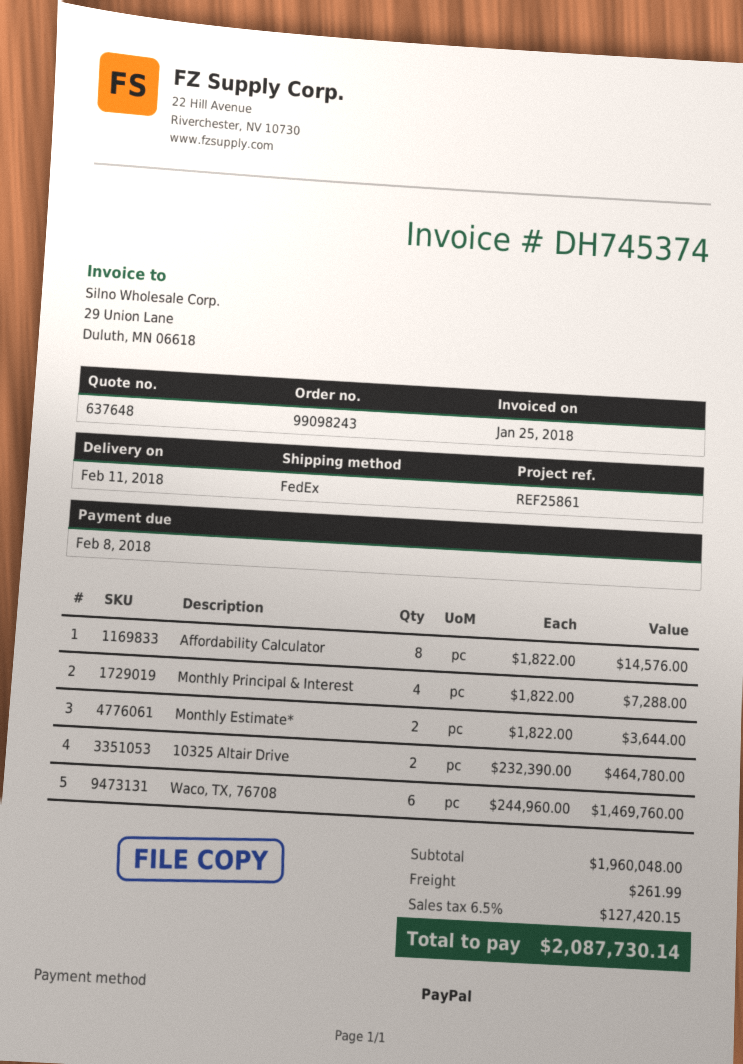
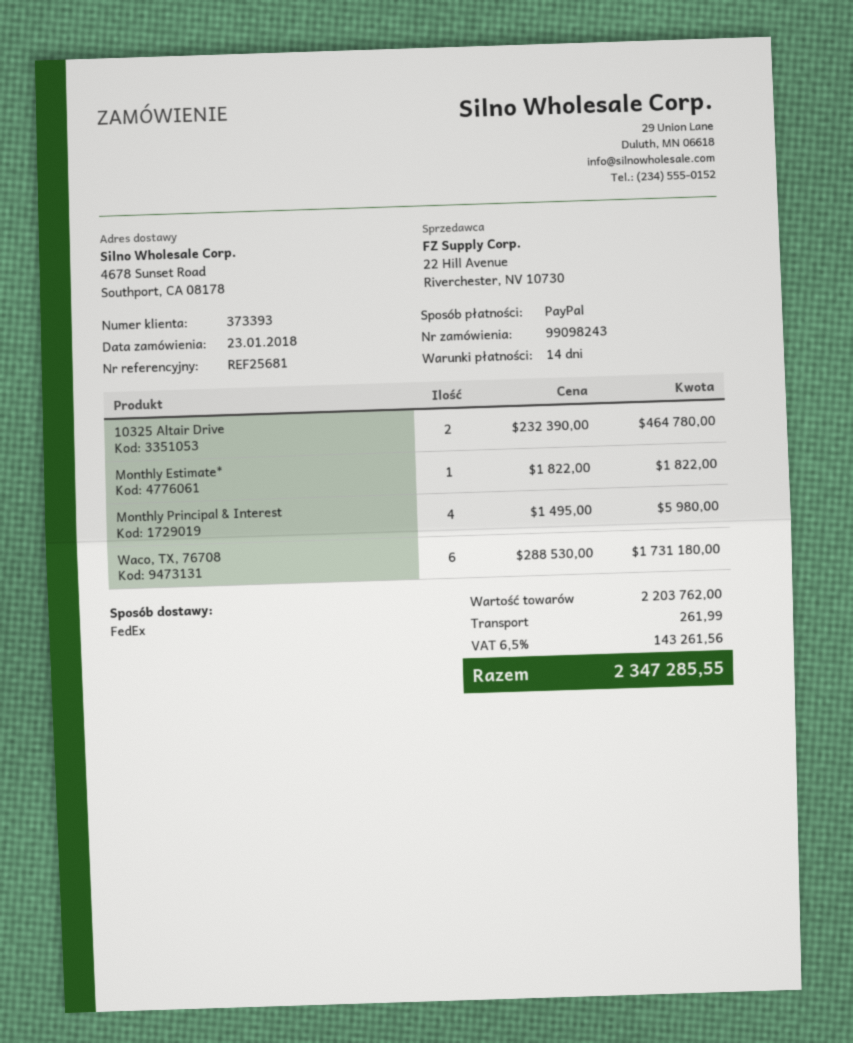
reference: REF25861 -> REF25681
Affordability Calculator: 8 x 1822.00 = 14576.00 -> none
Monthly Principal & Interest: 4 x 1822.00 = 7288.00 -> 4 x 1495.00 = 5980.00
Monthly Estimate*: 2 x 1822.00 = 3644.00 -> 1 x 1822.00 = 1822.00
Waco, TX, 76708: 6 x 244960.00 = 1469760.00 -> 6 x 288530.00 = 1731180.00
subtotal: 1960048.00 -> 2203762.00
tax: 6.5% = 127420.15 -> 6.5% = 143261.56
total: 2087730.14 -> 2347285.55

